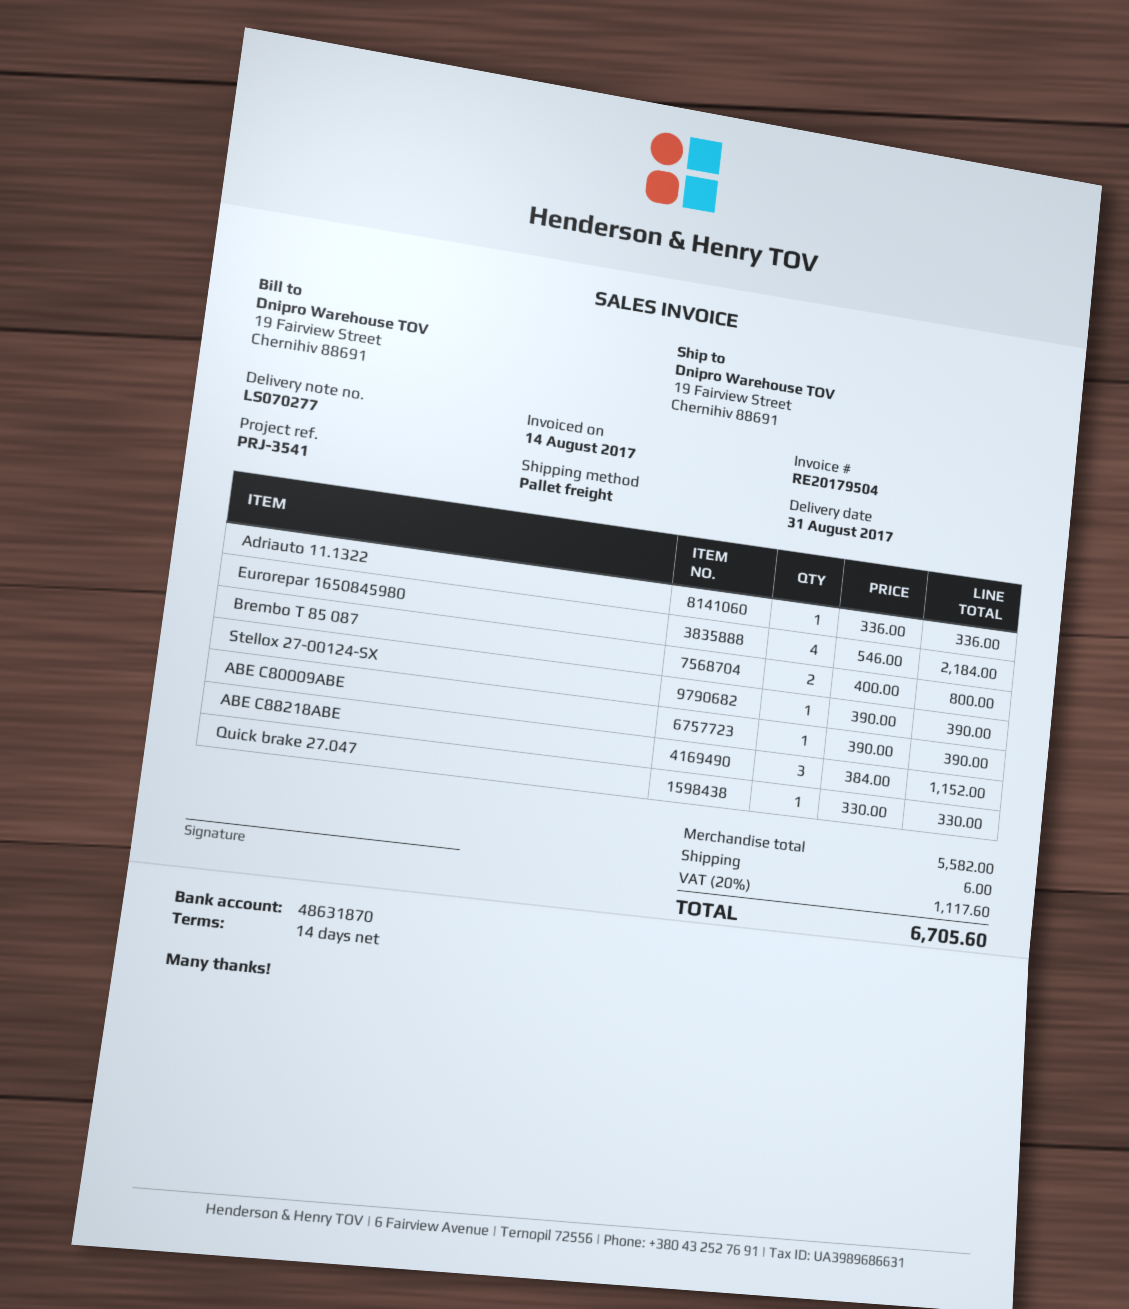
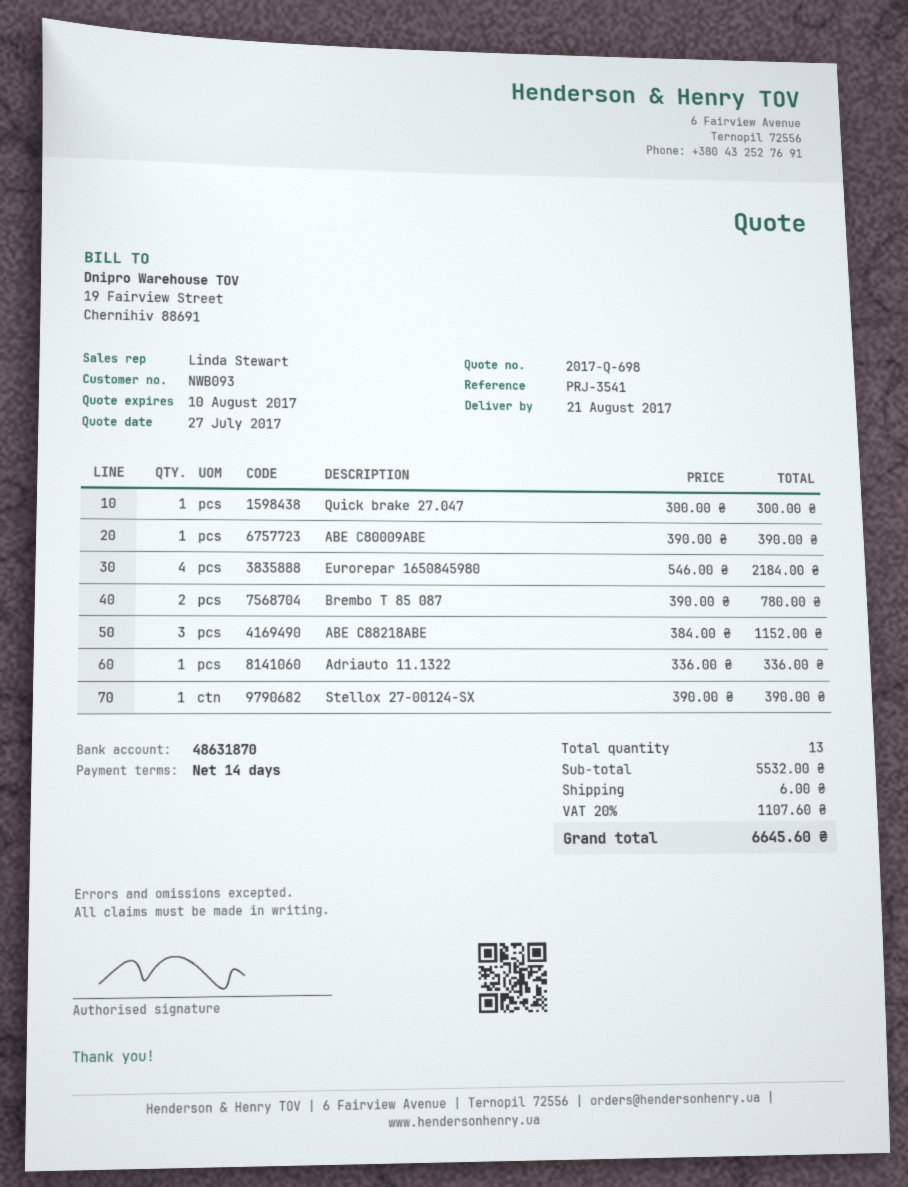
delivery date: 2017-08-31 -> 2017-08-21
Brembo T 85 087: 2 x 400.00 = 800.00 -> 2 x 390.00 = 780.00
Quick brake 27.047: 1 x 330.00 = 330.00 -> 1 x 300.00 = 300.00
subtotal: 5582.00 -> 5532.00
tax: 20% = 1117.60 -> 20% = 1107.60
total: 6705.60 -> 6645.60

